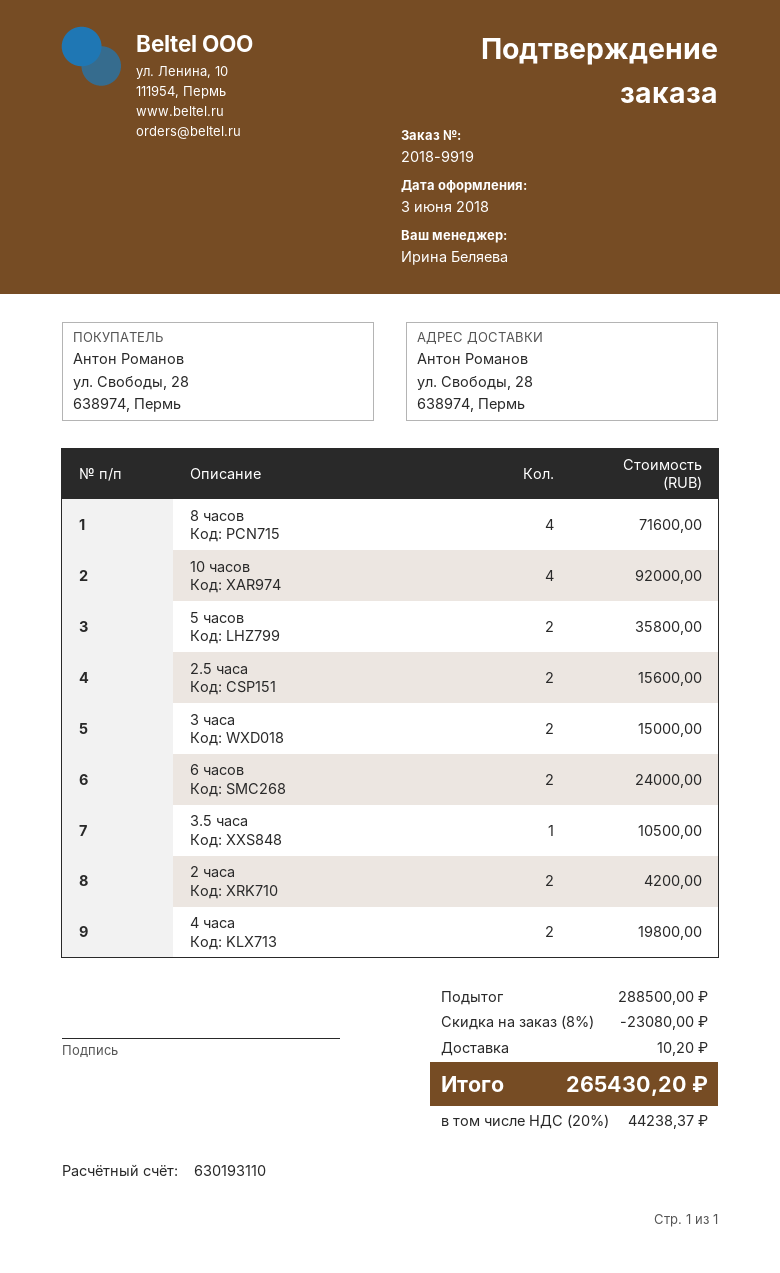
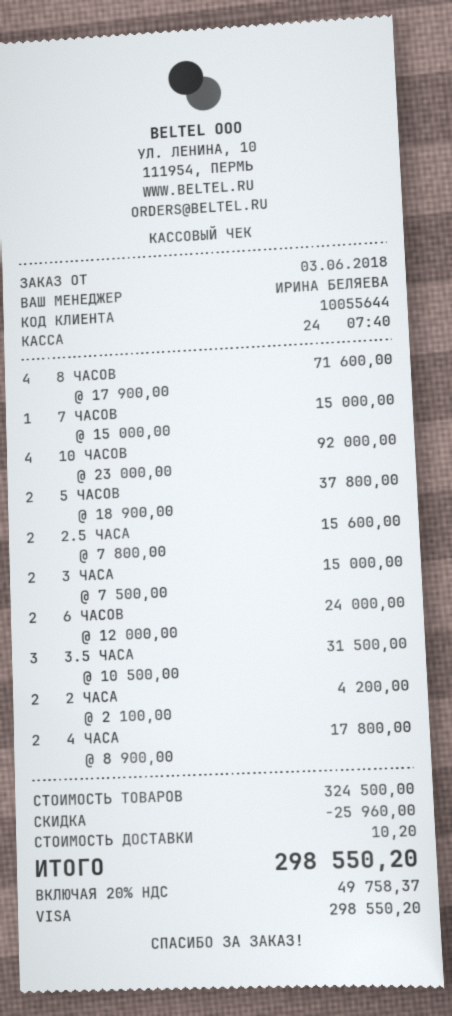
5 часов: 2 for 35800.00 -> 2 for 37800.00
3.5 часа: 1 for 10500.00 -> 3 for 31500.00
4 часа: 2 for 19800.00 -> 2 for 17800.00
7 ЧАСОВ: none -> 1 for 15000.00
subtotal: 288500.00 -> 324500.00
discount: 23080.00 -> 25960.00
tax: 20% = 44238.37 -> 20% = 49758.37
total: 265430.20 -> 298550.20

